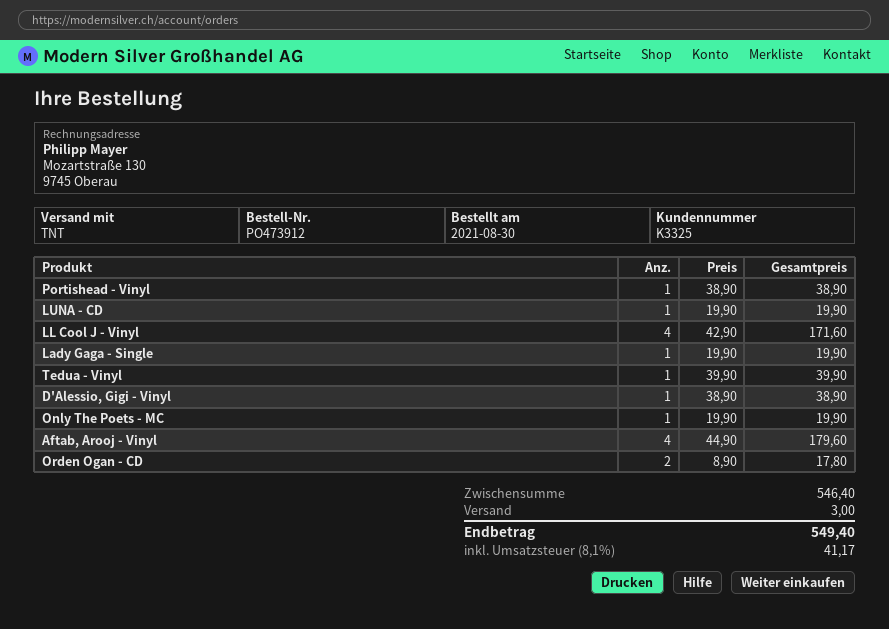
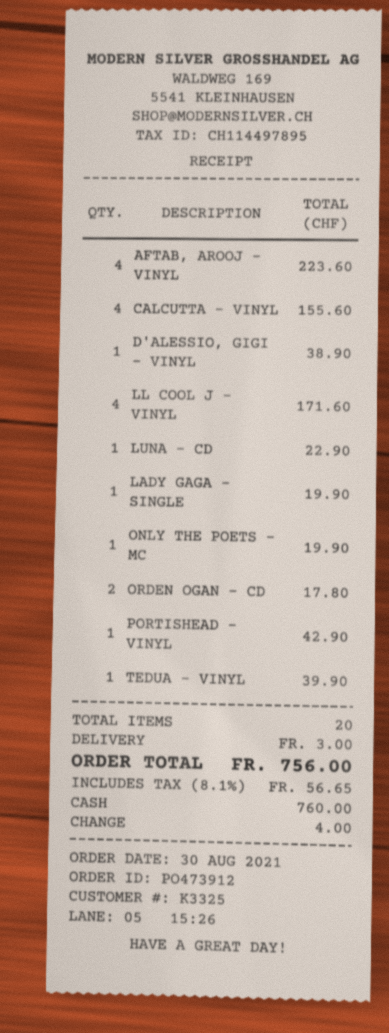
Portishead - Vinyl: 1 for 38.90 -> 1 for 42.90
LUNA - CD: 1 for 19.90 -> 1 for 22.90
Aftab, Arooj - Vinyl: 4 for 179.60 -> 4 for 223.60
CALCUTTA - VINYL: none -> 4 for 155.60
tax: 8.1% = 41.17 -> 8.1% = 56.65
total: 549.40 -> 756.00

